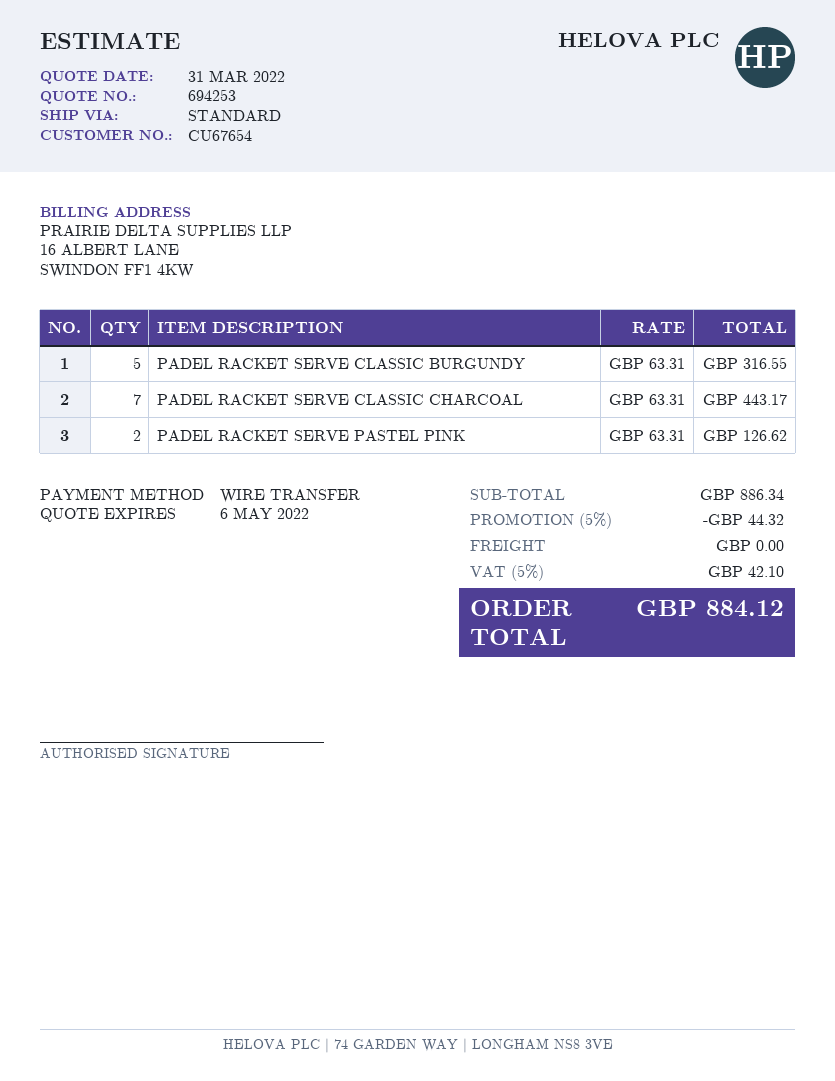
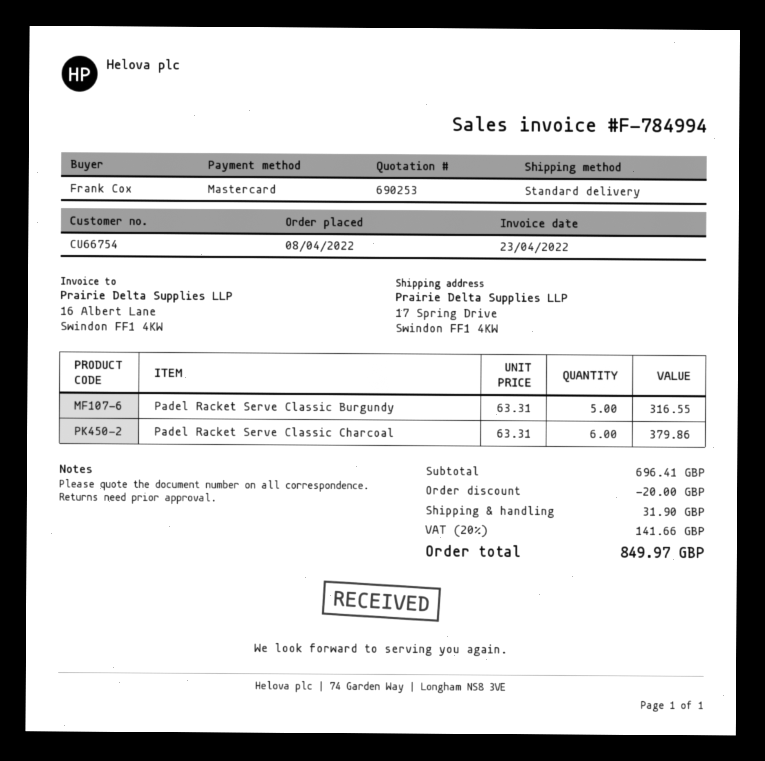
quote number: 694253 -> 690253
customer number: CU67654 -> CU66754
payment method: bank transfer -> Mastercard
PADEL RACKET SERVE CLASSIC CHARCOAL: 7 x 63.31 = 443.17 -> 6 x 63.31 = 379.86
PADEL RACKET SERVE PASTEL PINK: 2 x 63.31 = 126.62 -> none
subtotal: 886.34 -> 696.41
discount: 44.32 -> 20.00
shipping: 0.00 -> 31.90
tax: 5% = 42.10 -> 20% = 141.66
total: 884.12 -> 849.97

